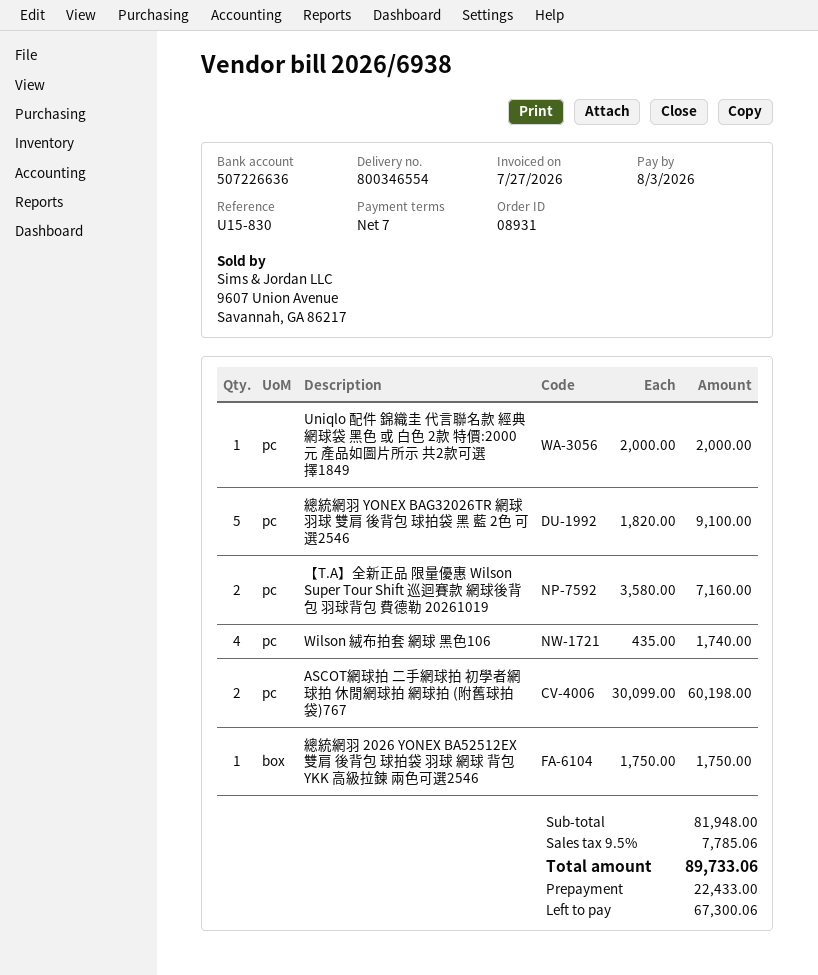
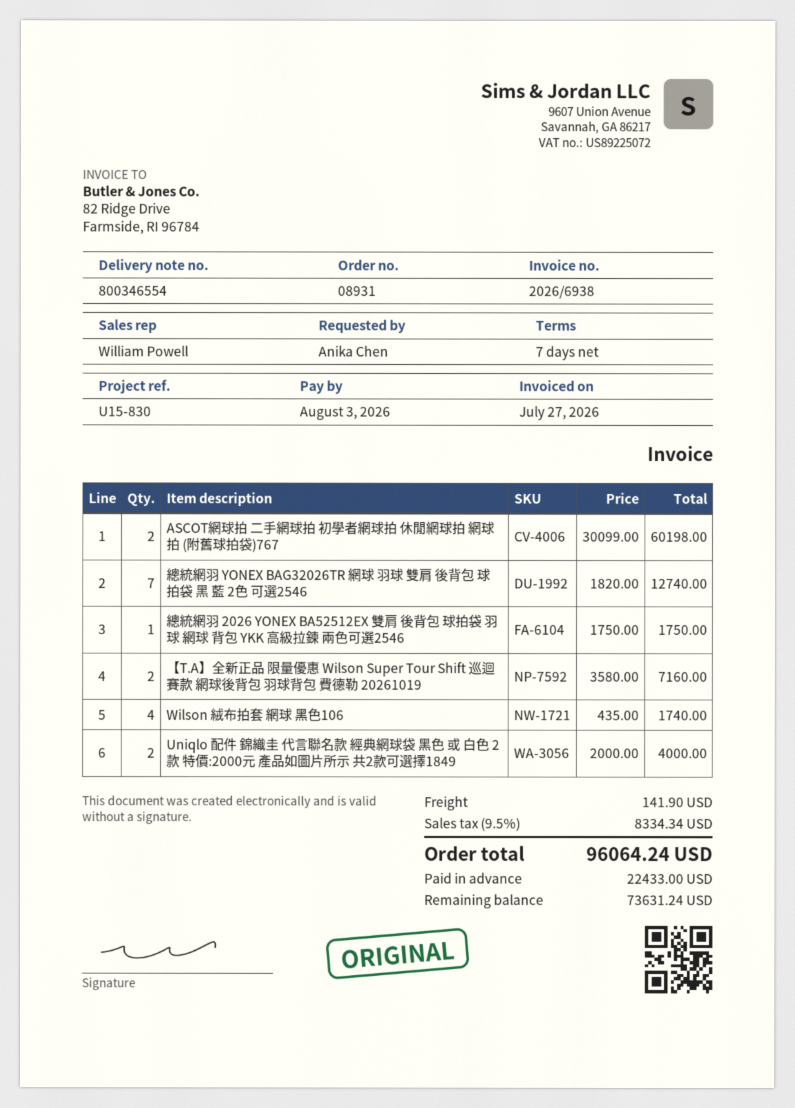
Uniqlo 配件 錦織圭 代言聯名款 經典網球袋 黑色 或 白色 2款 特價:2000元 產品如圖片所示 共2款可選擇1849: 1 x 2000.00 = 2000.00 -> 2 x 2000.00 = 4000.00
總統網羽 YONEX BAG32026TR 網球 羽球 雙肩 後背包 球拍袋 黑 藍 2色 可選2546: 5 x 1820.00 = 9100.00 -> 7 x 1820.00 = 12740.00
shipping: none -> 141.90
tax: 9.5% = 7785.06 -> 9.5% = 8334.34
total: 89733.06 -> 96064.24
balance: 67300.06 -> 73631.24

